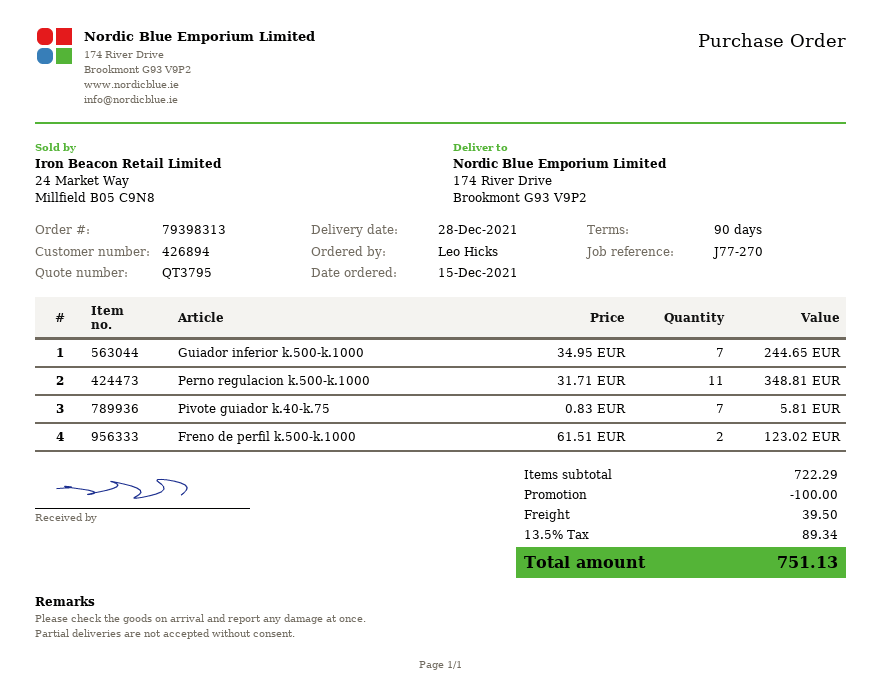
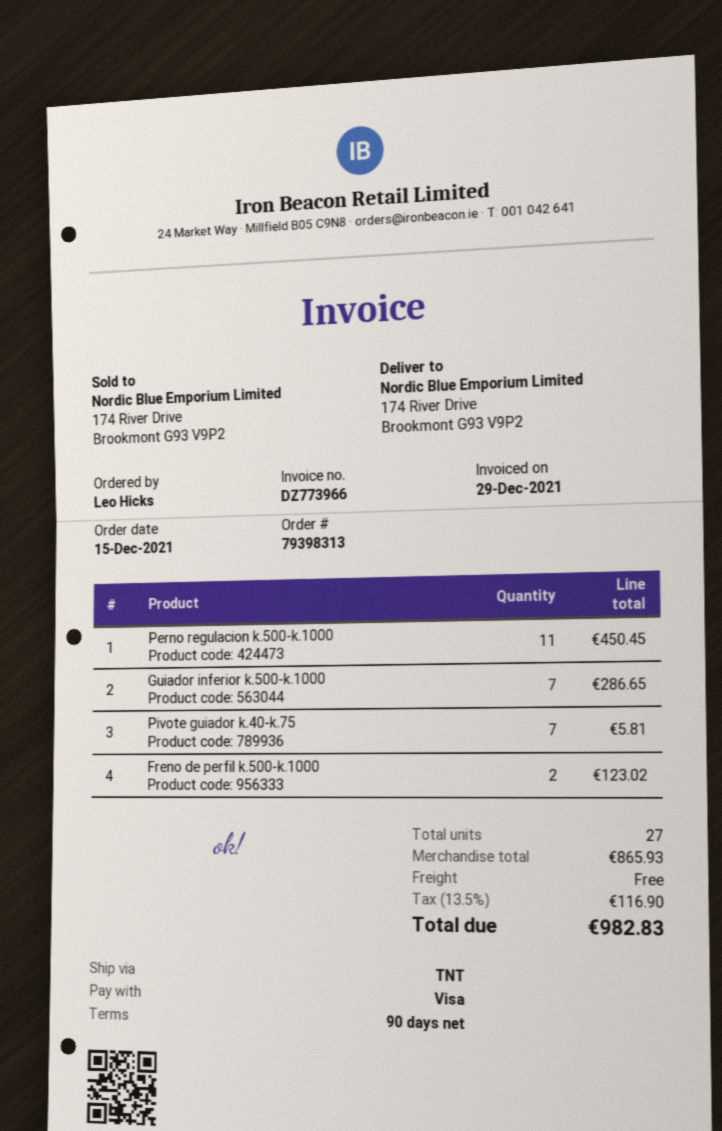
Guiador inferior k.500-k.1000: 7 for 244.65 -> 7 for 286.65
Perno regulacion k.500-k.1000: 11 for 348.81 -> 11 for 450.45
subtotal: 722.29 -> 865.93
discount: 100.00 -> none
shipping: 39.50 -> 0.00
tax: 13.5% = 89.34 -> 13.5% = 116.90
total: 751.13 -> 982.83

